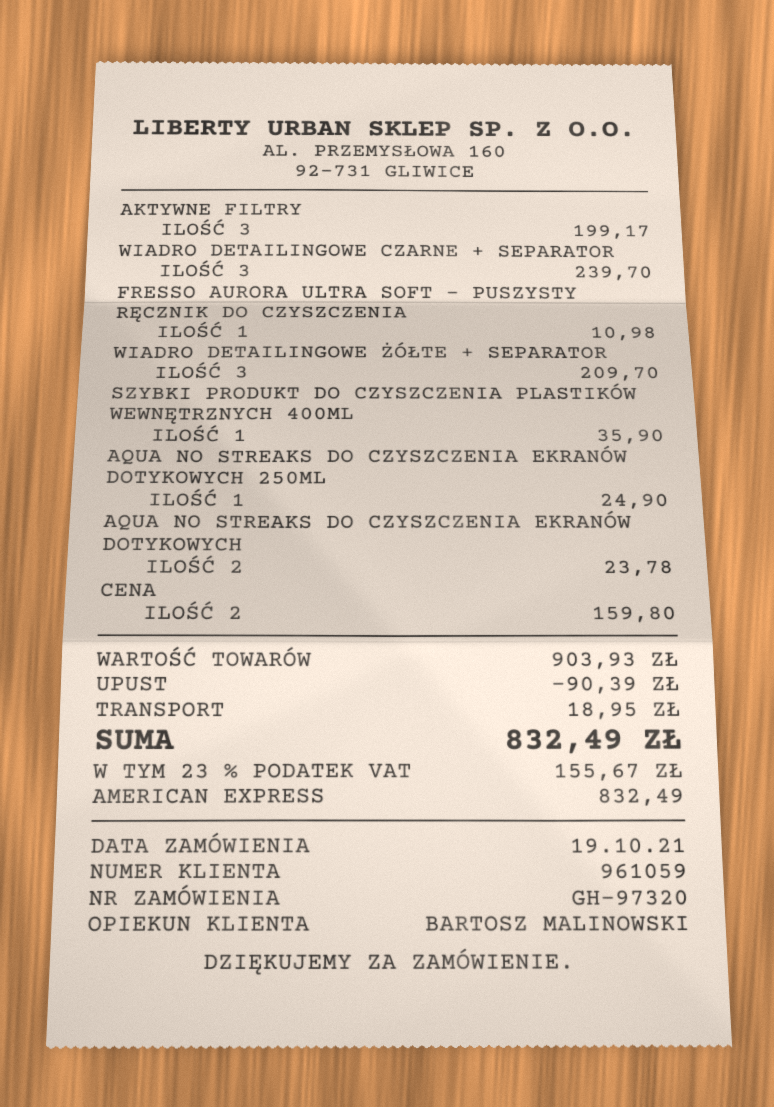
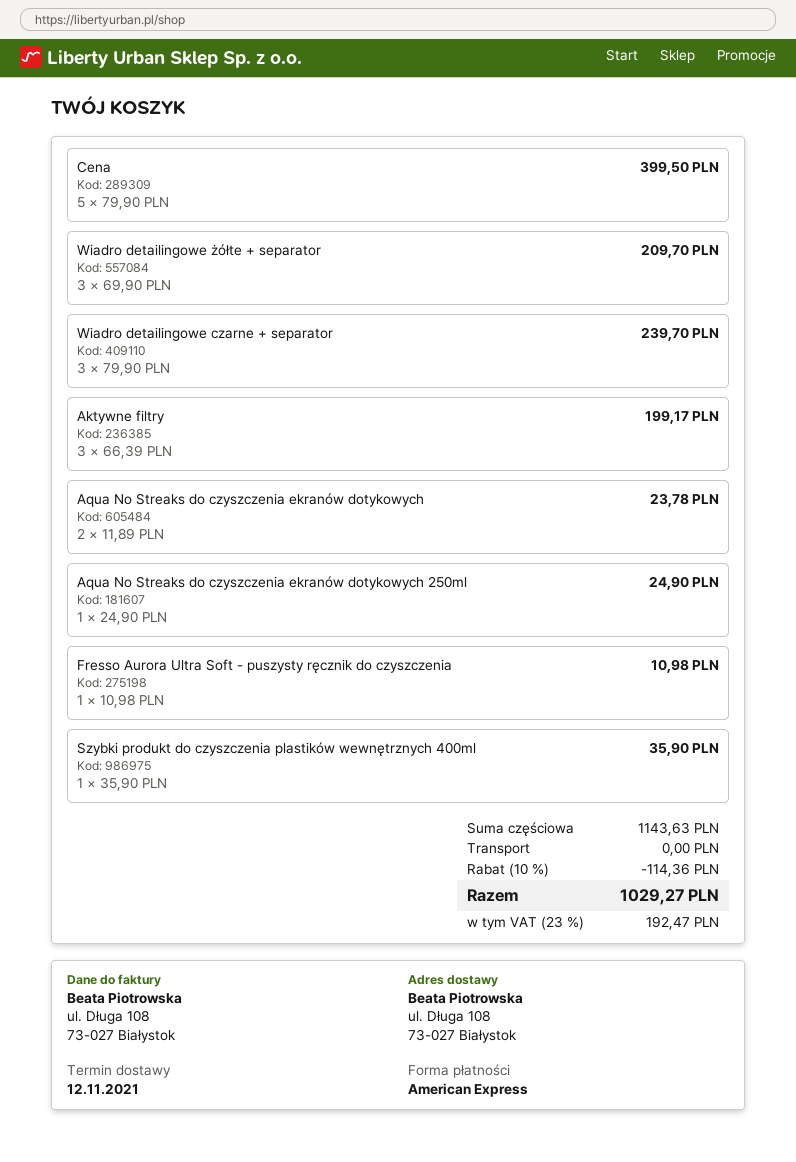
CENA: 2 for 159.80 -> 5 for 399.50
subtotal: 903.93 -> 1143.63
discount: 90.39 -> 114.36
shipping: 18.95 -> 0.00
tax: 23% = 155.67 -> 23% = 192.47
total: 832.49 -> 1029.27

